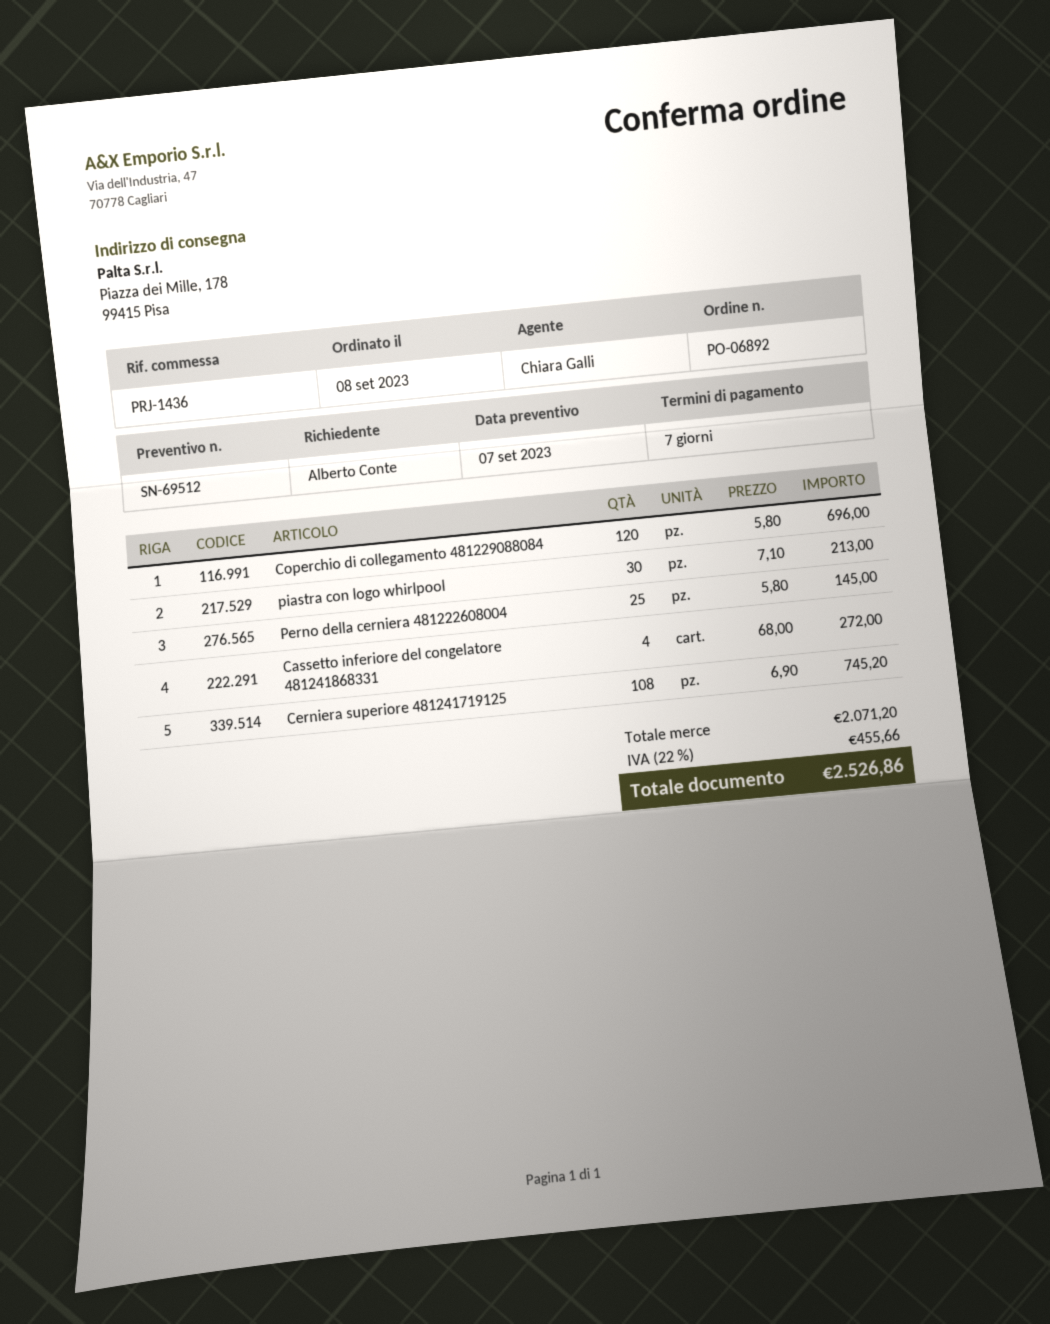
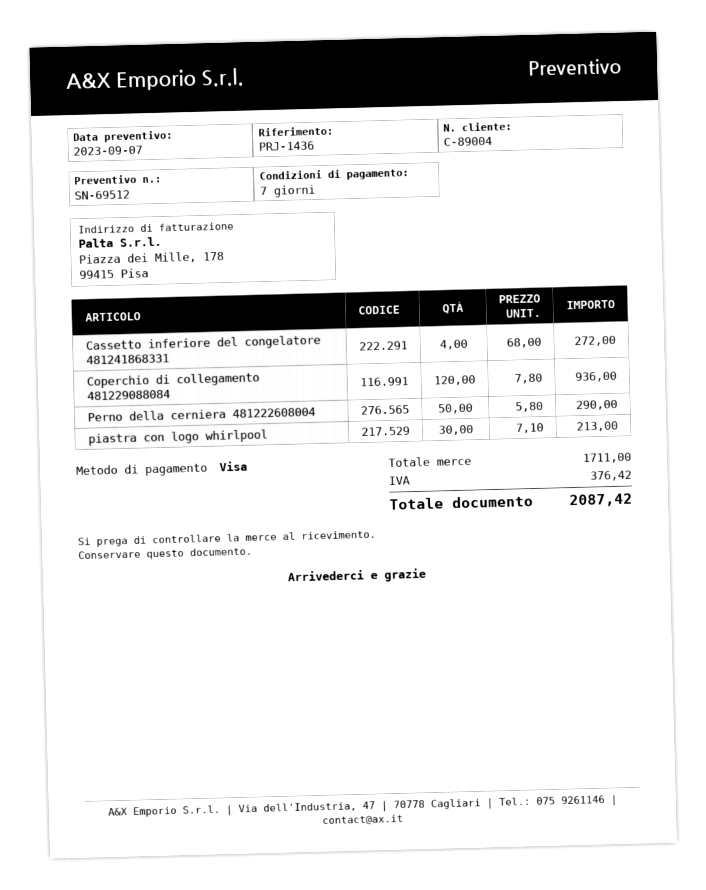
Coperchio di collegamento 481229088084: 120 x 5.80 = 696.00 -> 120 x 7.80 = 936.00
Perno della cerniera 481222608004: 25 x 5.80 = 145.00 -> 50 x 5.80 = 290.00
Cerniera superiore 481241719125: 108 x 6.90 = 745.20 -> none
subtotal: 2071.20 -> 1711.00
tax: 455.66 -> 376.42
total: 2526.86 -> 2087.42

